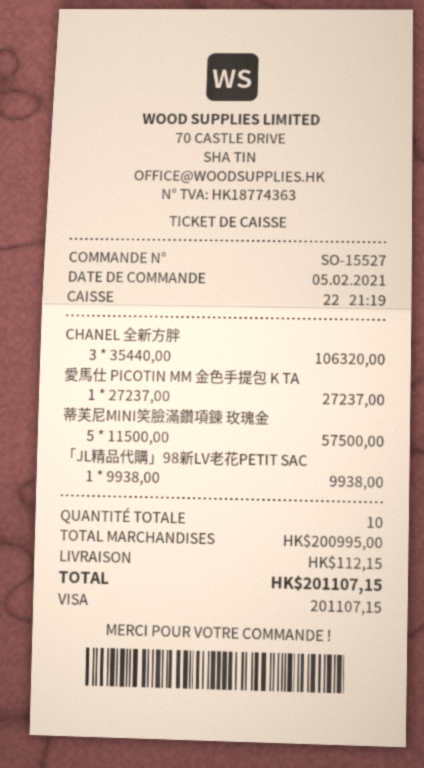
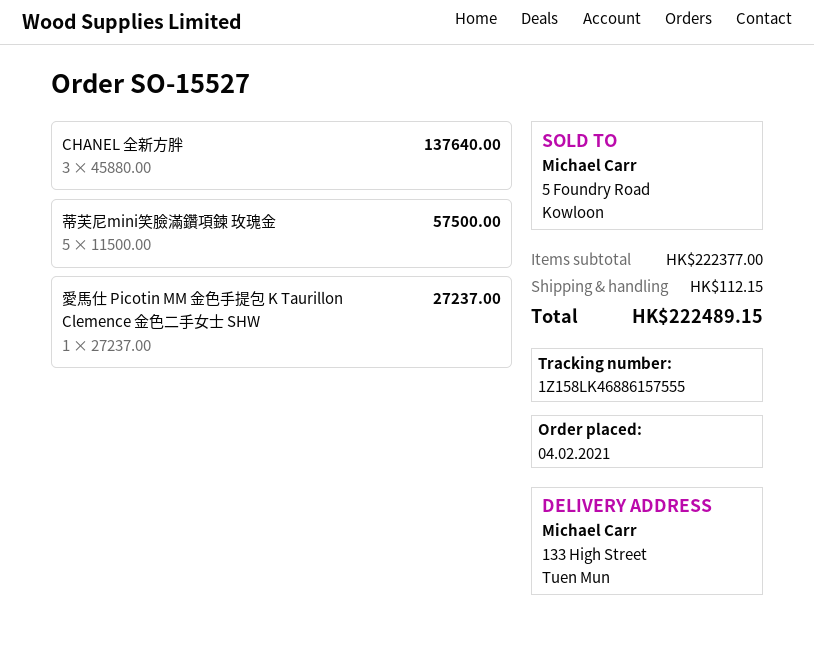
order date: 2021-02-05 -> 2021-02-04
CHANEL 全新方胖: 3 x 35440.00 = 106320.00 -> 3 x 45880.00 = 137640.00
「JL精品代購」98新LV老花PETIT SAC: 1 x 9938.00 = 9938.00 -> none
subtotal: 200995.00 -> 222377.00
total: 201107.15 -> 222489.15

